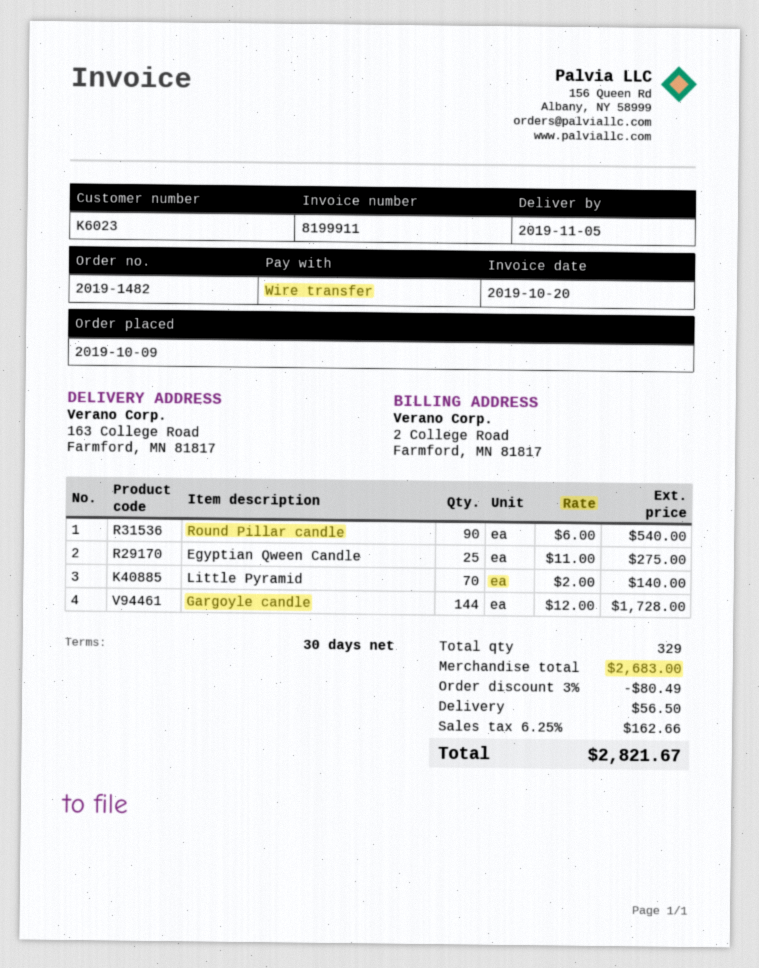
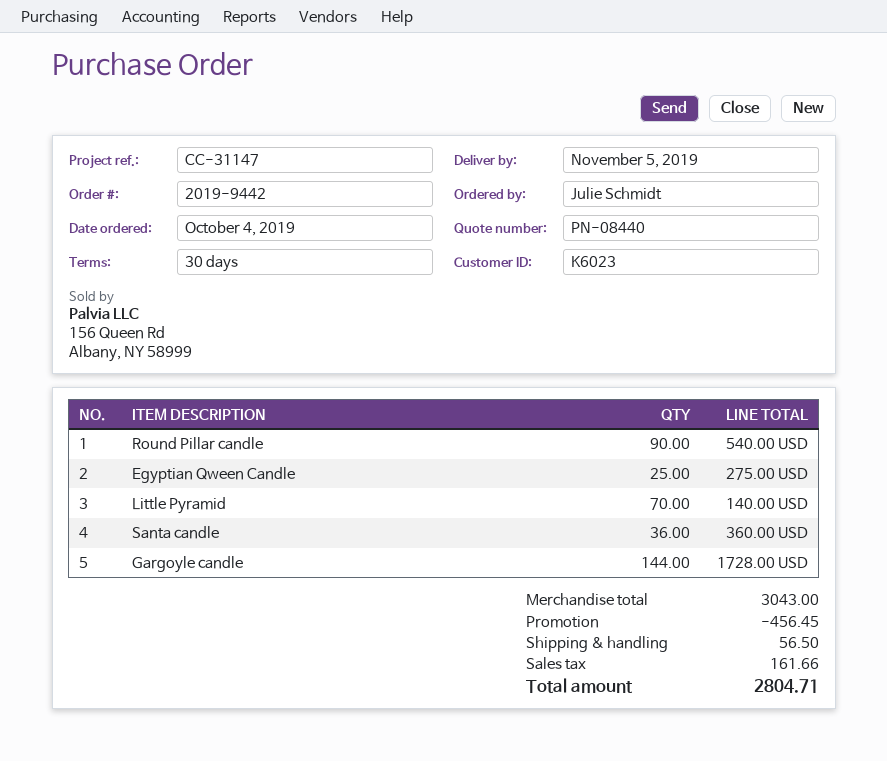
order number: 2019-1482 -> 2019-9442
order date: 2019-10-09 -> 2019-10-04
Santa candle: none -> 36 for 360.00
subtotal: 2683.00 -> 3043.00
discount: 80.49 -> 456.45
tax: 162.66 -> 161.66
total: 2821.67 -> 2804.71

